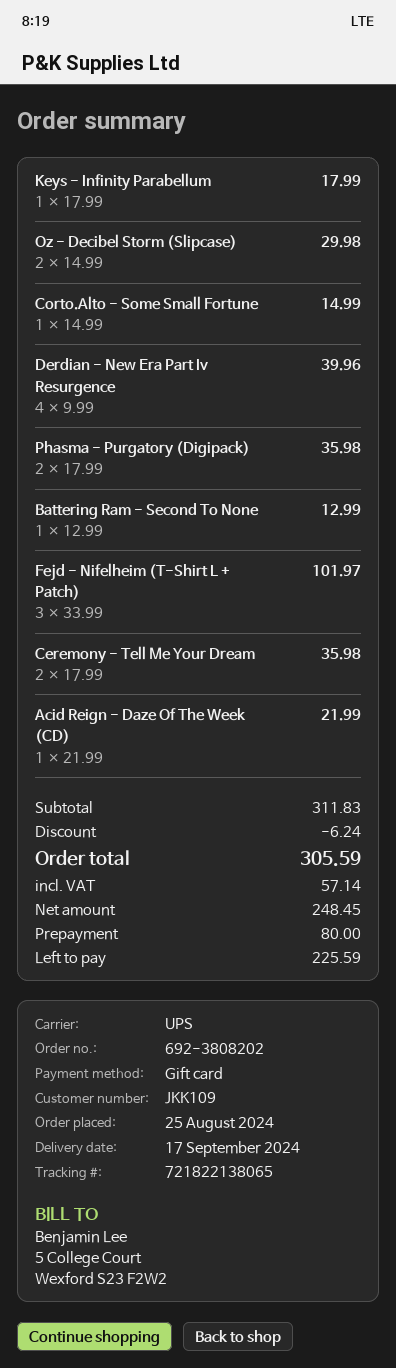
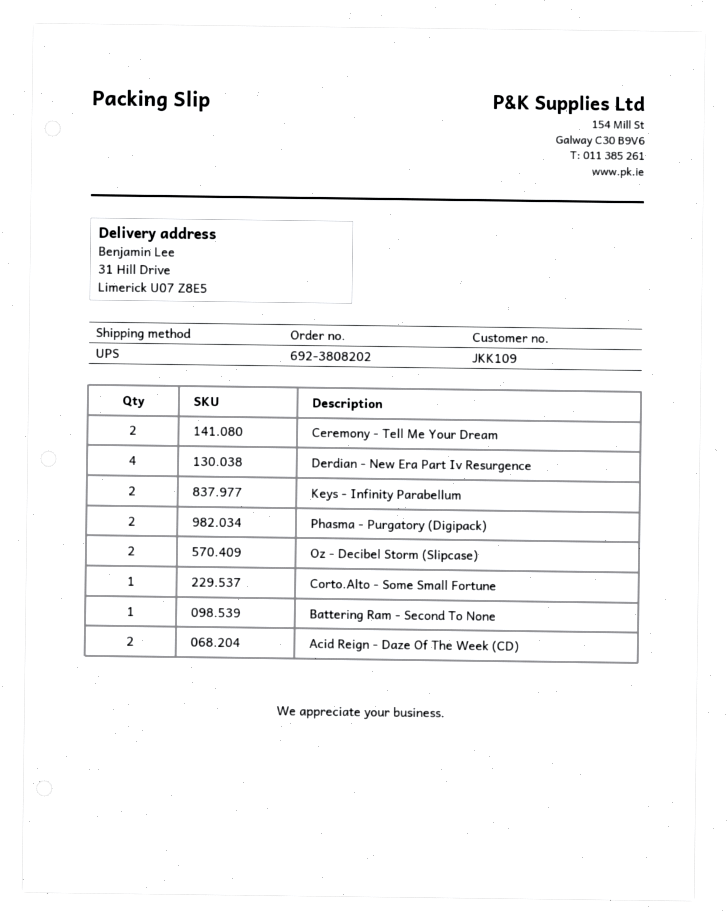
Keys - Infinity Parabellum: 1 -> 2
Fejd - Nifelheim (T-Shirt L + Patch): 3 -> none
Acid Reign - Daze Of The Week (CD): 1 -> 2

